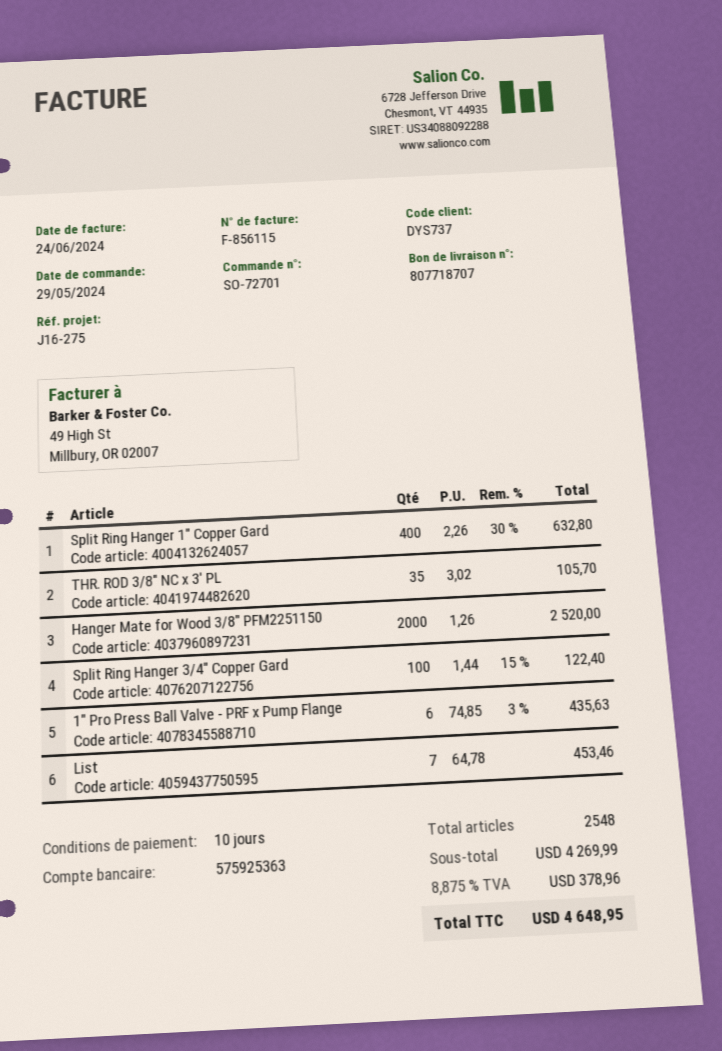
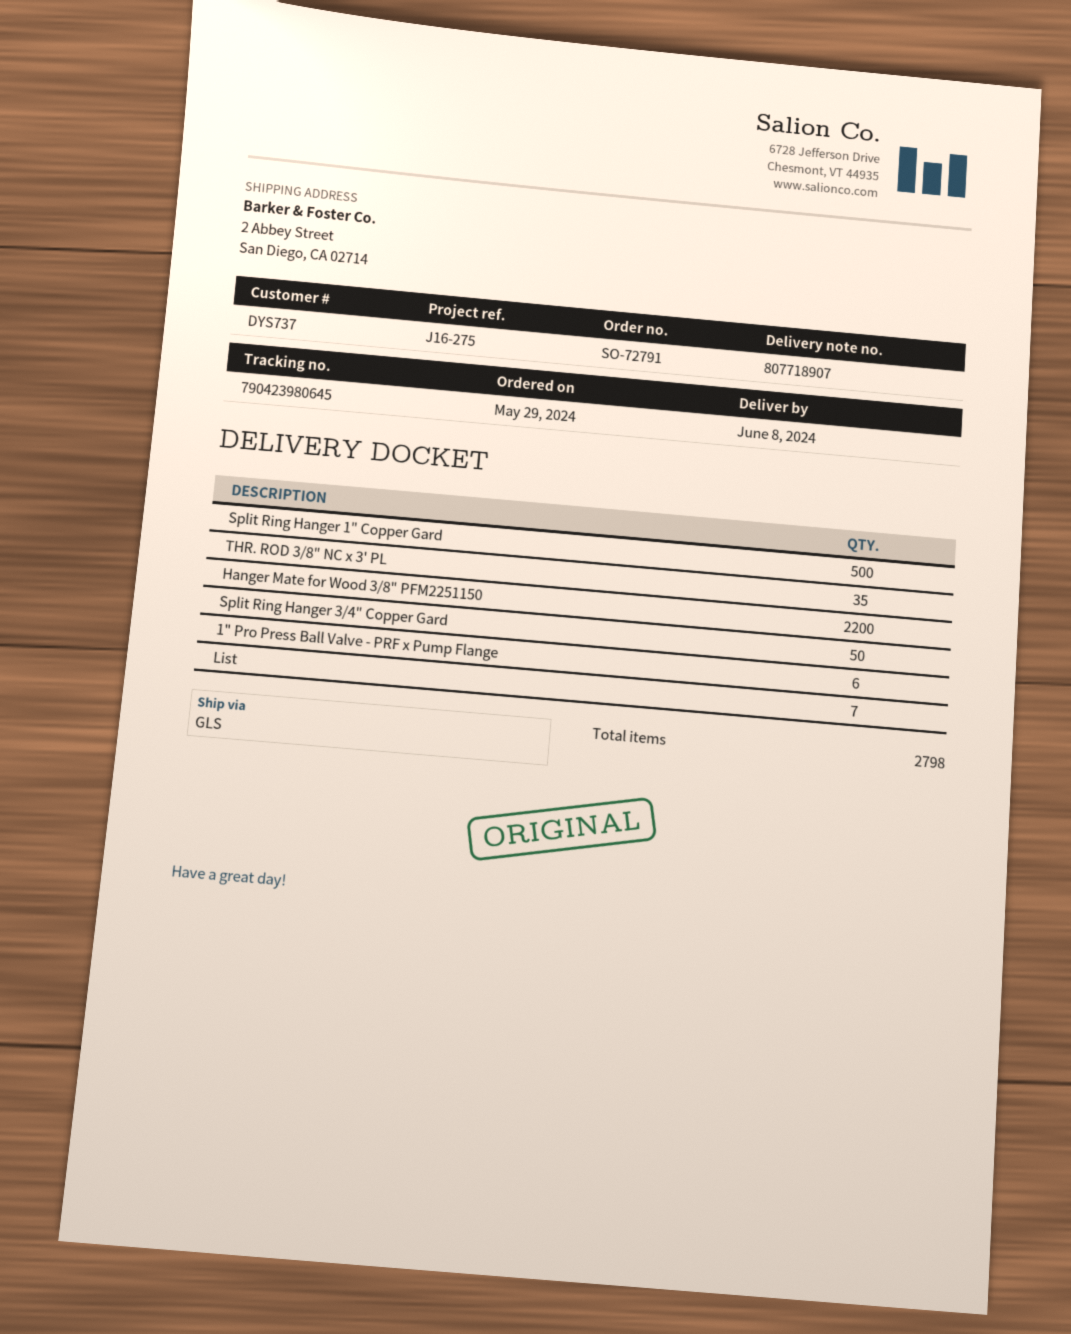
order number: SO-72701 -> SO-72791
delivery note number: 807718707 -> 807718907
Split Ring Hanger 1" Copper Gard: 400 -> 500
Hanger Mate for Wood 3/8" PFM2251150: 2000 -> 2200
Split Ring Hanger 3/4" Copper Gard: 100 -> 50
total quantity: 2548 -> 2798

